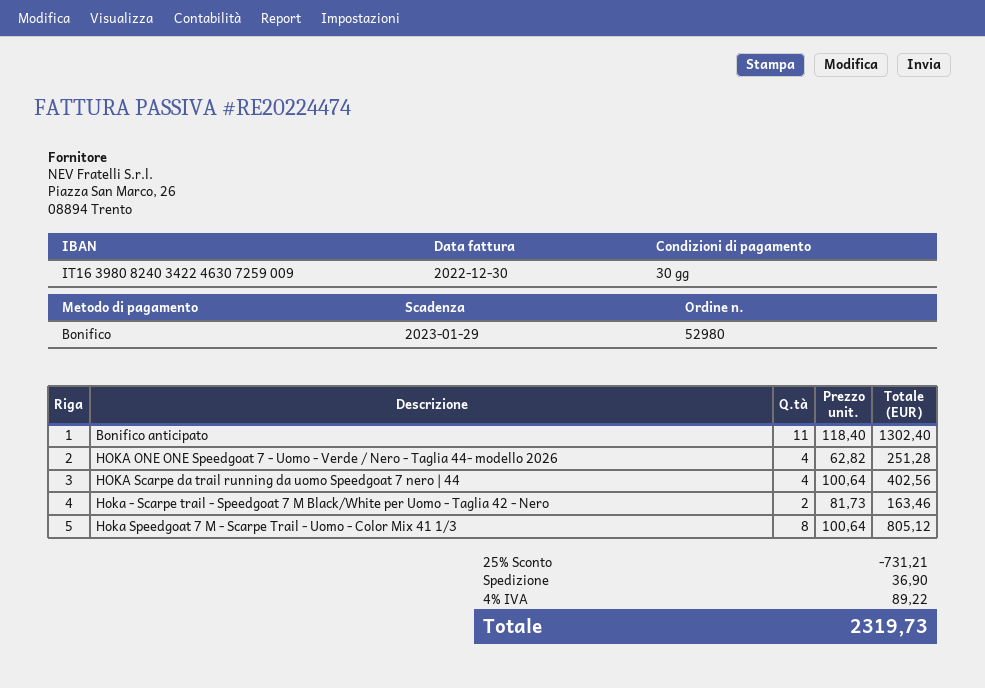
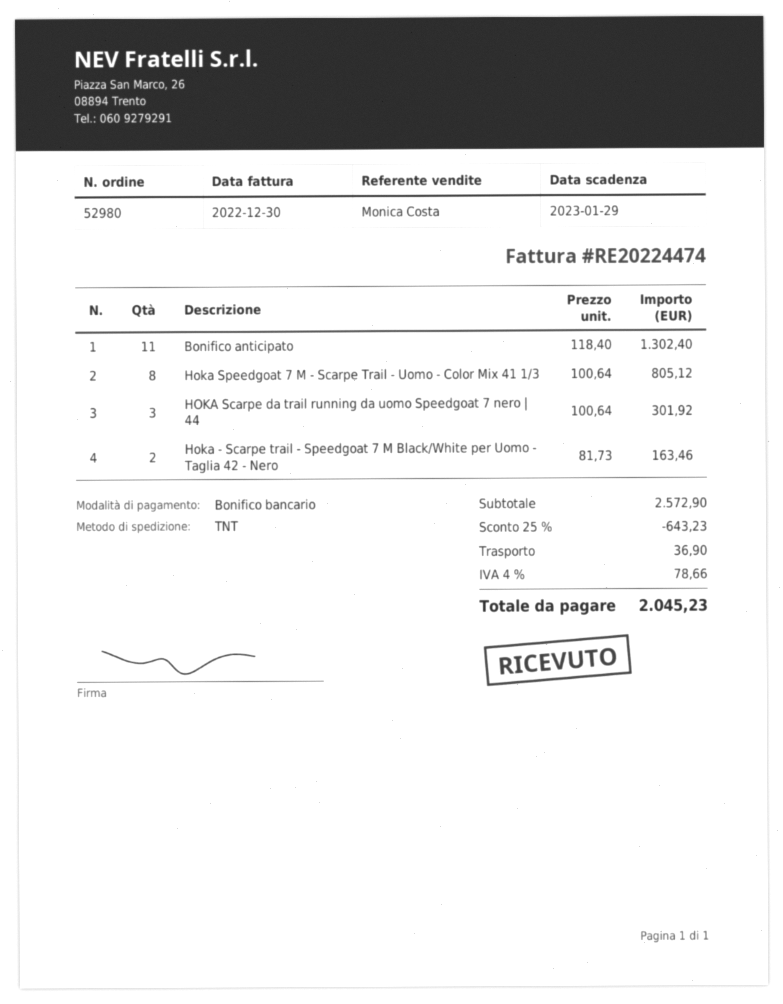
HOKA ONE ONE Speedgoat 7 - Uomo - Verde / Nero - Taglia 44- modello 2026: 4 x 62.82 = 251.28 -> none
HOKA Scarpe da trail running da uomo Speedgoat 7 nero | 44: 4 x 100.64 = 402.56 -> 3 x 100.64 = 301.92
discount: 25% = 731.21 -> 25% = 643.23
tax: 4% = 89.22 -> 4% = 78.66
total: 2319.73 -> 2045.23

